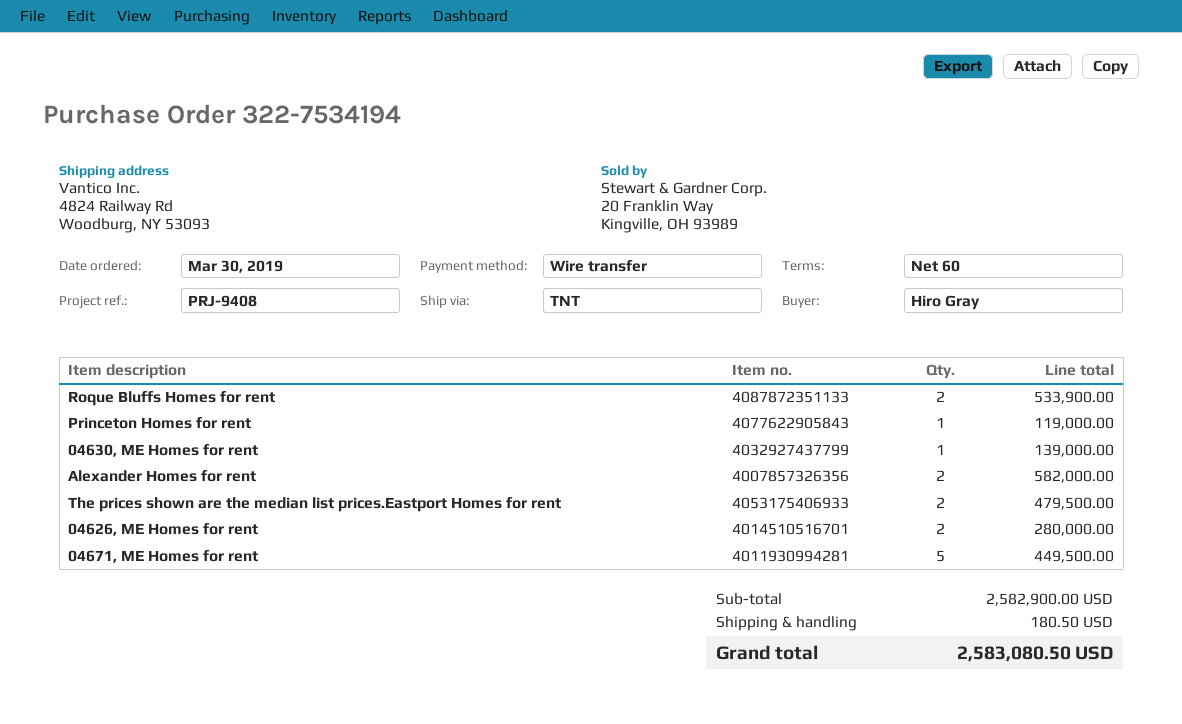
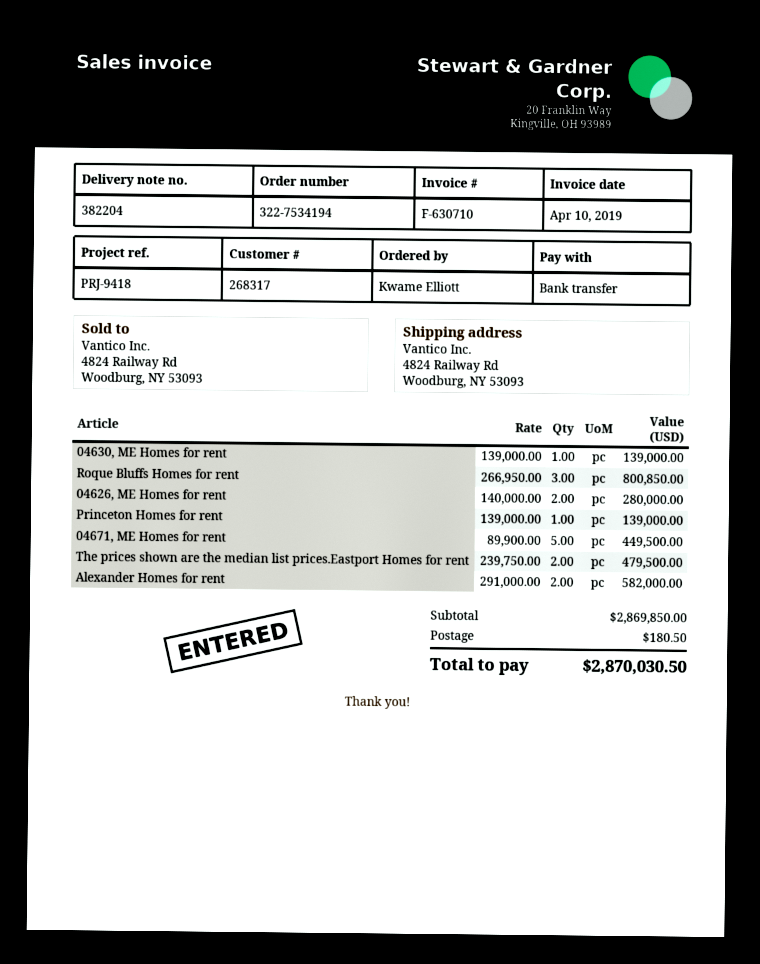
reference: PRJ-9408 -> PRJ-9418
ordered by: Hiro Gray -> Kwame Elliott
Roque Bluffs Homes for rent: 2 for 533900.00 -> 3 for 800850.00
Princeton Homes for rent: 1 for 119000.00 -> 1 for 139000.00
subtotal: 2582900.00 -> 2869850.00
total: 2583080.50 -> 2870030.50

